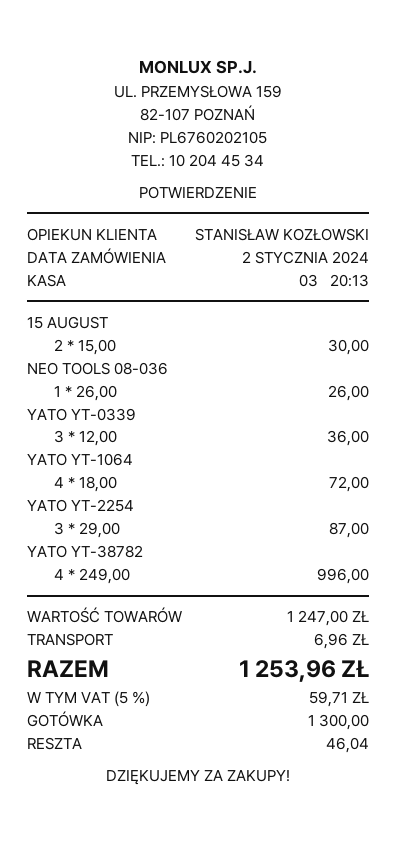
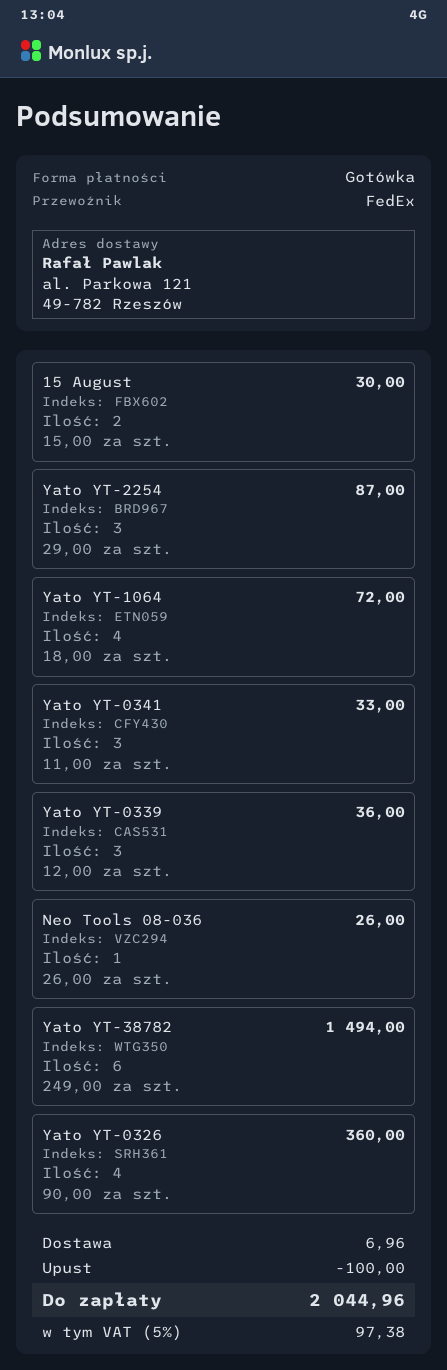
YATO YT-38782: 4 x 249.00 = 996.00 -> 6 x 249.00 = 1494.00
Yato YT-0341: none -> 3 x 11.00 = 33.00
Yato YT-0326: none -> 4 x 90.00 = 360.00
discount: none -> 100.00
tax: 5% = 59.71 -> 5% = 97.38
total: 1253.96 -> 2044.96

